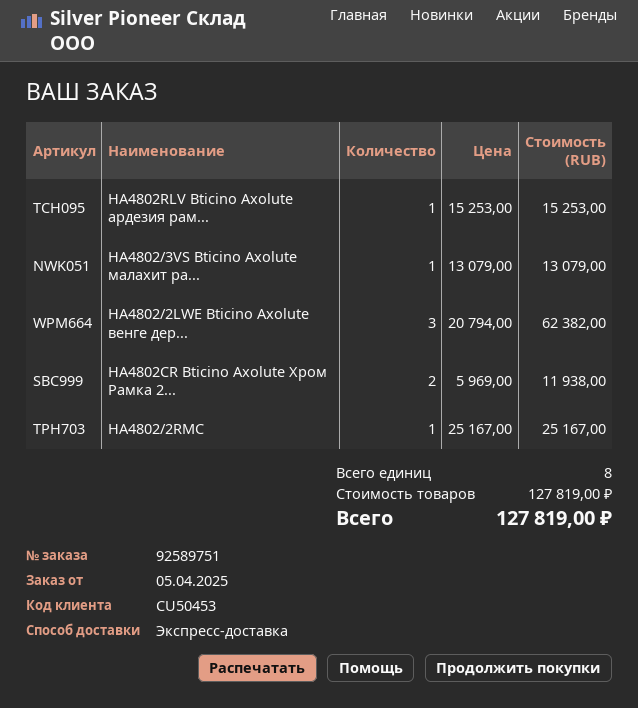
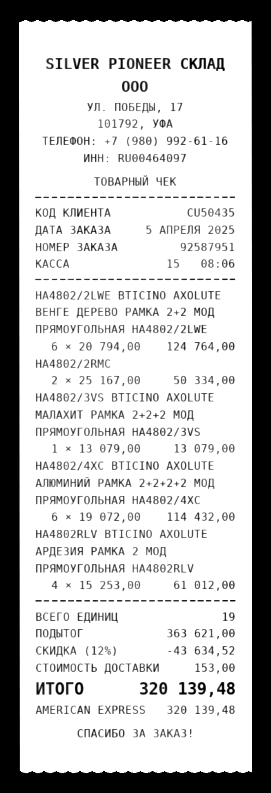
order number: 92589751 -> 92587951
customer number: CU50453 -> CU50435
HA4802RLV Bticino Axolute ардезия рам...: 1 x 15253.00 = 15253.00 -> 4 x 15253.00 = 61012.00
HA4802/2LWE Bticino Axolute венге дер...: 3 x 20794.00 = 62382.00 -> 6 x 20794.00 = 124764.00
HA4802CR Bticino Axolute Хром Рамка 2...: 2 x 5969.00 = 11938.00 -> none
HA4802/2RMC: 1 x 25167.00 = 25167.00 -> 2 x 25167.00 = 50334.00
HA4802/4XC BTICINO AXOLUTE АЛЮМИНИЙ РАМКА 2+2+2+2 МОД ПРЯМОУГОЛЬНАЯ HA4802/4XC: none -> 6 x 19072.00 = 114432.00
total quantity: 8 -> 19
subtotal: 127819.00 -> 363621.00
discount: none -> 12% = 43634.52
shipping: none -> 153.00
total: 127819.00 -> 320139.48

